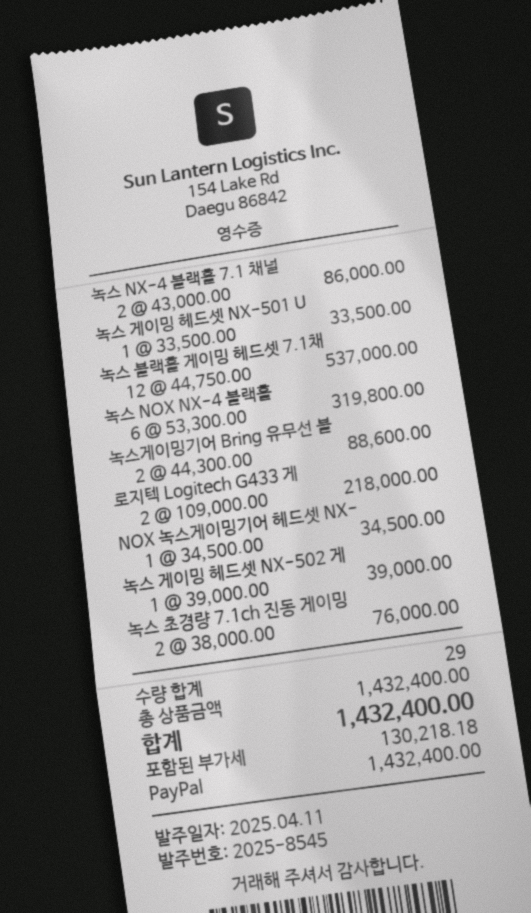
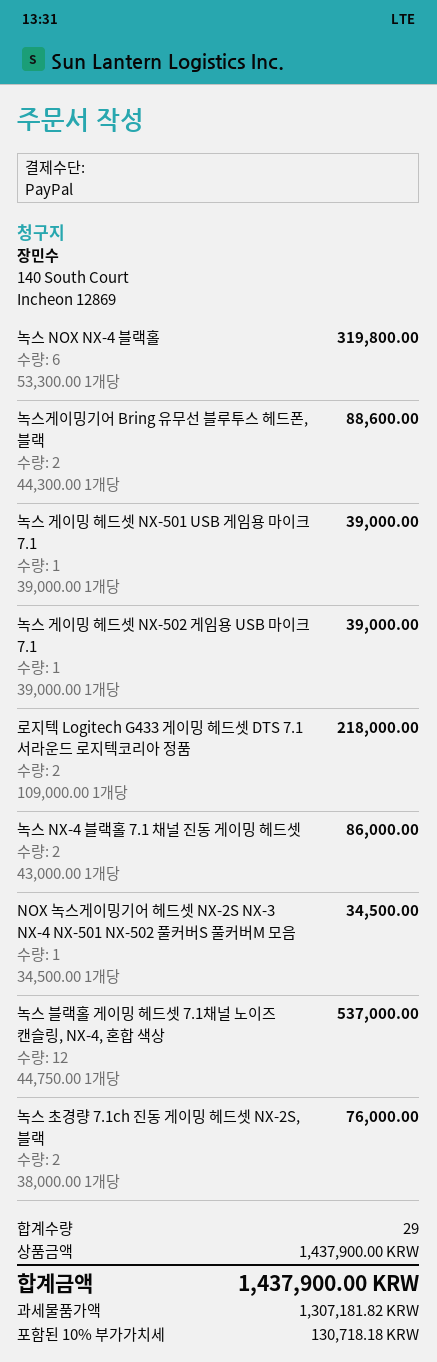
녹스 게이밍 헤드셋 NX-501 U: 1 x 33500.00 = 33500.00 -> 1 x 39000.00 = 39000.00
subtotal: 1432400.00 -> 1437900.00
tax: 130218.18 -> 130718.18
total: 1432400.00 -> 1437900.00

